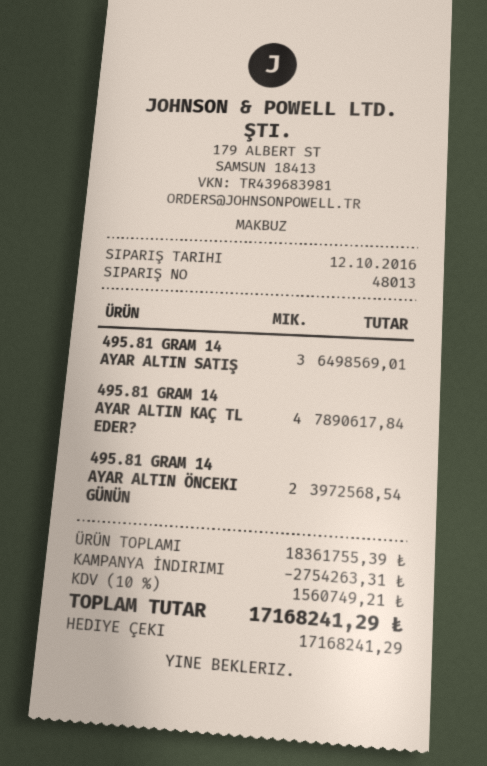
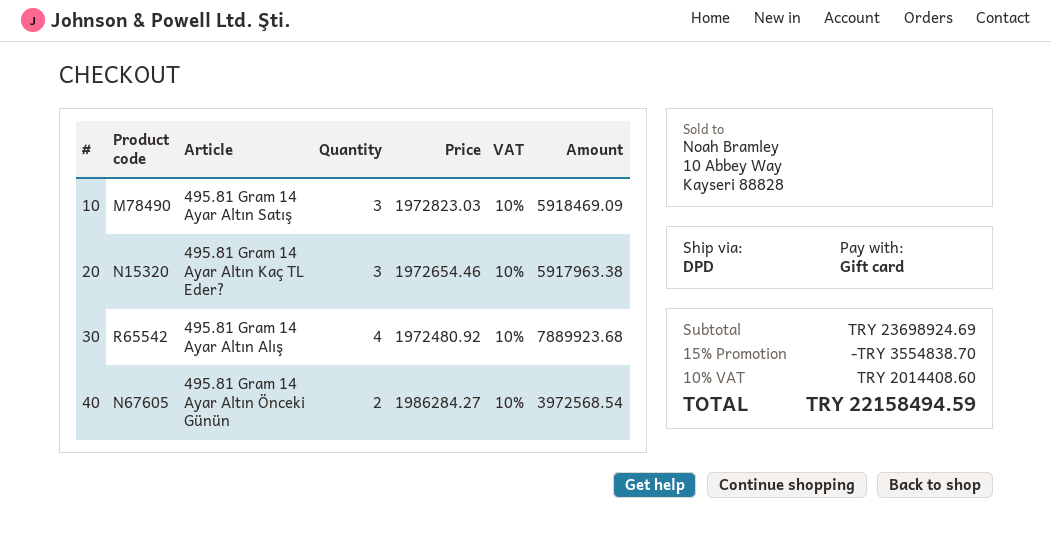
495.81 GRAM 14 AYAR ALTIN SATIŞ: 3 for 6498569.01 -> 3 for 5918469.09
495.81 GRAM 14 AYAR ALTIN KAÇ TL EDER?: 4 for 7890617.84 -> 3 for 5917963.38
495.81 Gram 14 Ayar Altın Alış: none -> 4 for 7889923.68
subtotal: 18361755.39 -> 23698924.69
discount: 2754263.31 -> 3554838.70
tax: 10% = 1560749.21 -> 10% = 2014408.60
total: 17168241.29 -> 22158494.59

